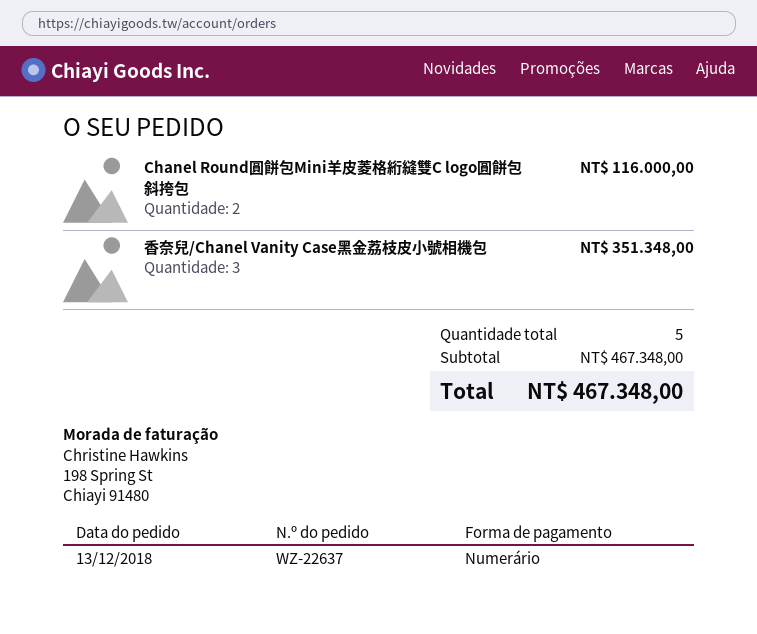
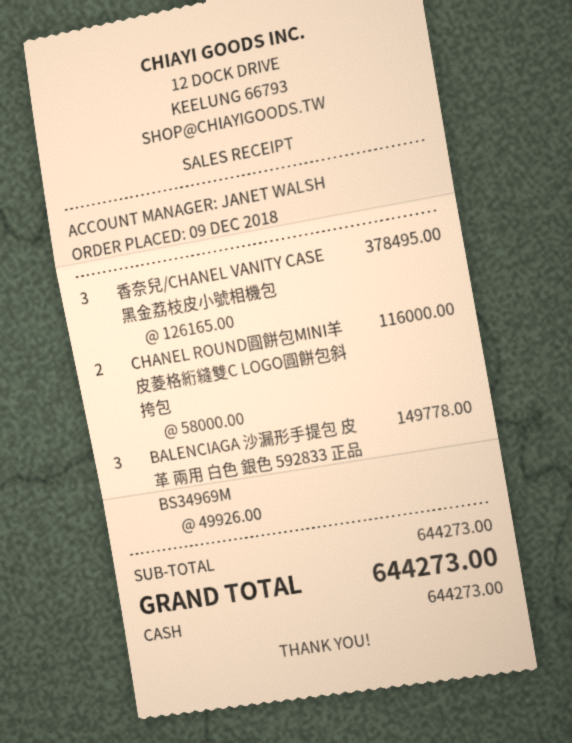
order date: 2018-12-13 -> 2018-12-09
香奈兒/Chanel Vanity Case黑金荔枝皮小號相機包: 3 for 351348.00 -> 3 for 378495.00
BALENCIAGA 沙漏形手提包 皮革 兩用 白色 銀色 592833 正品 BS34969M: none -> 3 for 149778.00
subtotal: 467348.00 -> 644273.00
total: 467348.00 -> 644273.00

